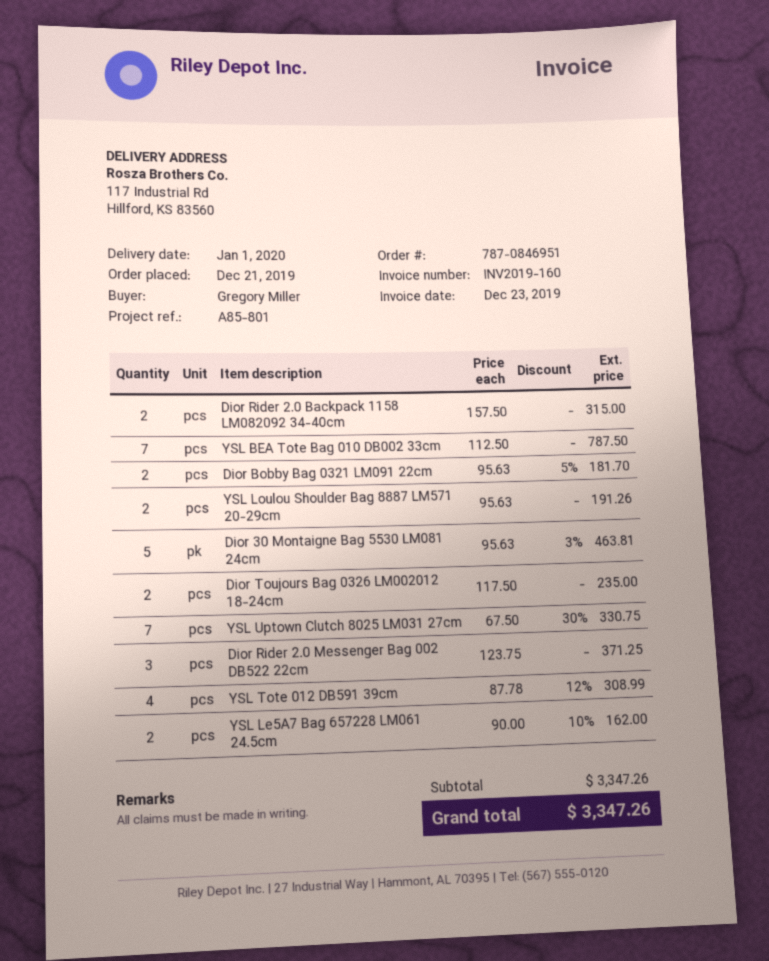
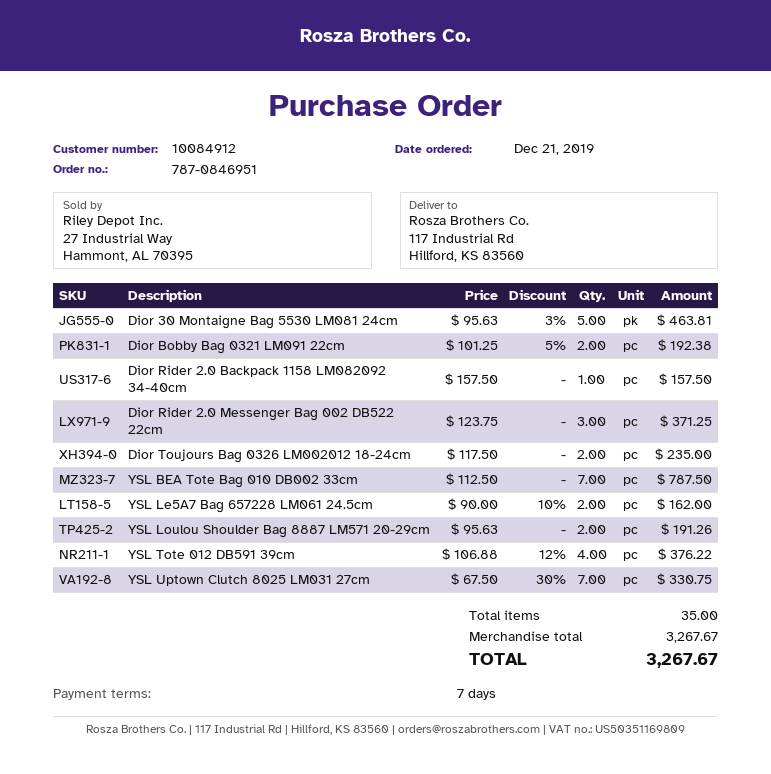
Dior Rider 2.0 Backpack 1158 LM082092 34-40cm: 2 x 157.50 = 315.00 -> 1 x 157.50 = 157.50
Dior Bobby Bag 0321 LM091 22cm: 2 x 95.63 - 5% = 181.70 -> 2 x 101.25 - 5% = 192.38
YSL Tote 012 DB591 39cm: 4 x 87.78 - 12% = 308.99 -> 4 x 106.88 - 12% = 376.22
subtotal: 3347.26 -> 3267.67
total: 3347.26 -> 3267.67

